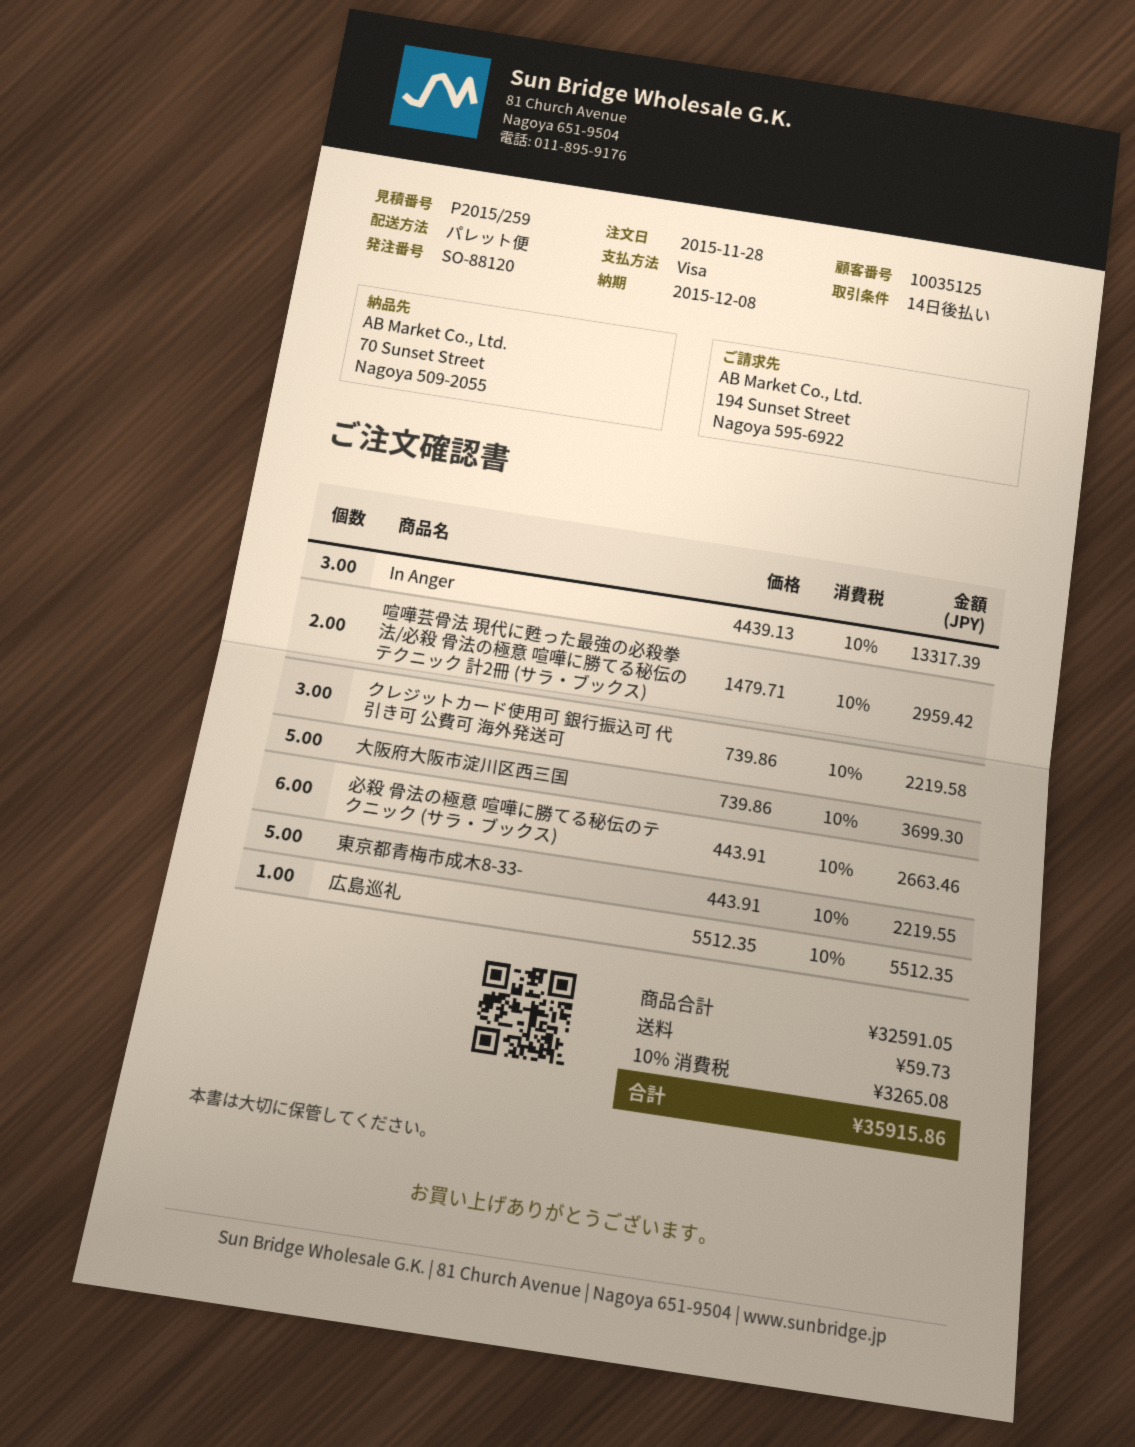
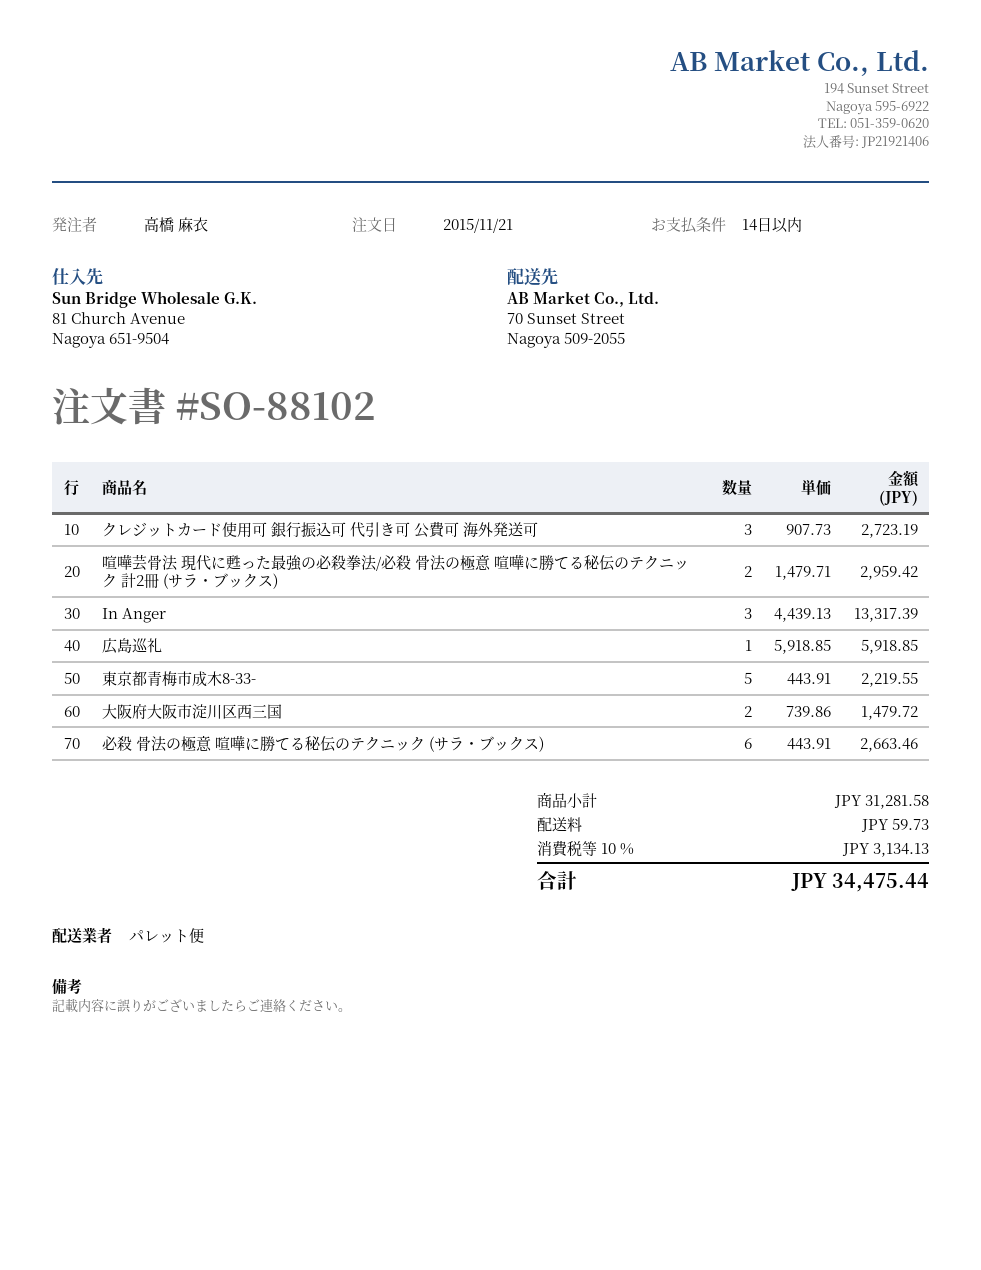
order number: SO-88120 -> SO-88102
order date: 2015-11-28 -> 2015-11-21
クレジットカード使用可 銀行振込可 代引き可 公費可 海外発送可: 3 x 739.86 = 2219.58 -> 3 x 907.73 = 2723.19
大阪府大阪市淀川区西三国: 5 x 739.86 = 3699.30 -> 2 x 739.86 = 1479.72
広島巡礼: 1 x 5512.35 = 5512.35 -> 1 x 5918.85 = 5918.85
subtotal: 32591.05 -> 31281.58
tax: 10% = 3265.08 -> 10% = 3134.13
total: 35915.86 -> 34475.44

